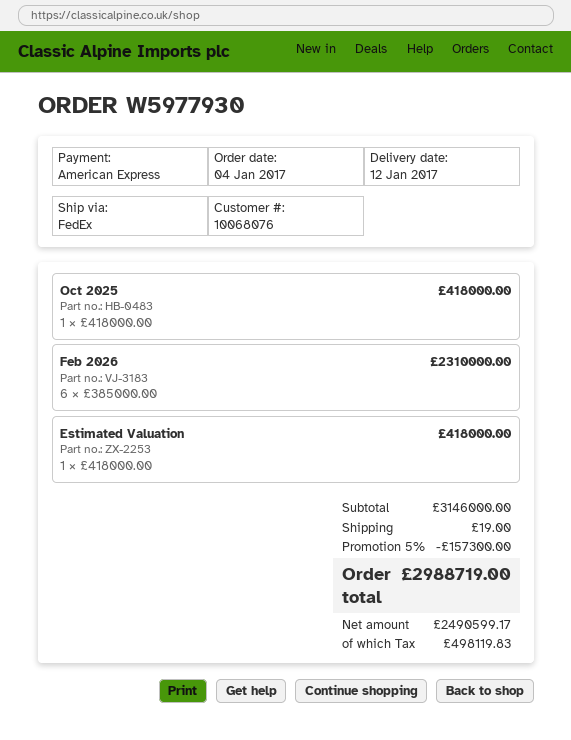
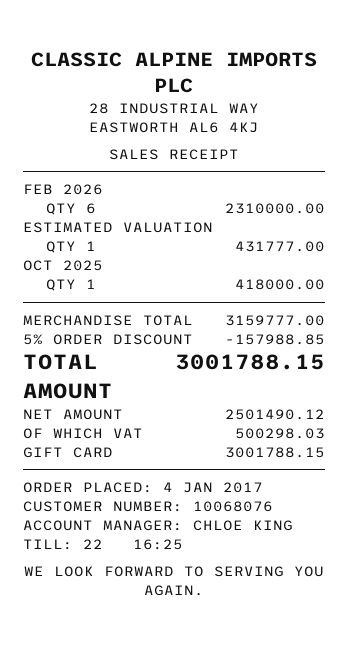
payment method: American Express -> gift card
Estimated Valuation: 1 for 418000.00 -> 1 for 431777.00
subtotal: 3146000.00 -> 3159777.00
discount: 5% = 157300.00 -> 5% = 157988.85
shipping: 19.00 -> none
net: 2490599.17 -> 2501490.12
tax: 498119.83 -> 500298.03
total: 2988719.00 -> 3001788.15

